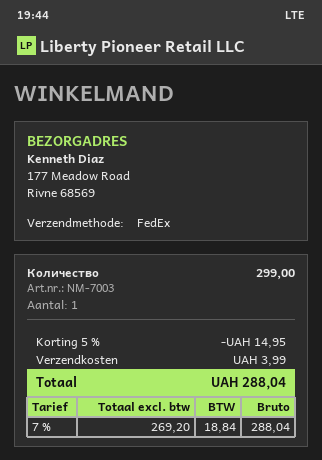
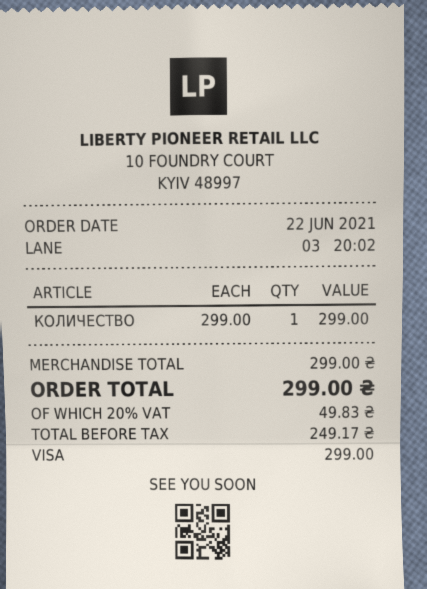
discount: 5% = 14.95 -> none
shipping: 3.99 -> none
net: 269.20 -> 249.17
tax: 7% = 18.84 -> 20% = 49.83
total: 288.04 -> 299.00

